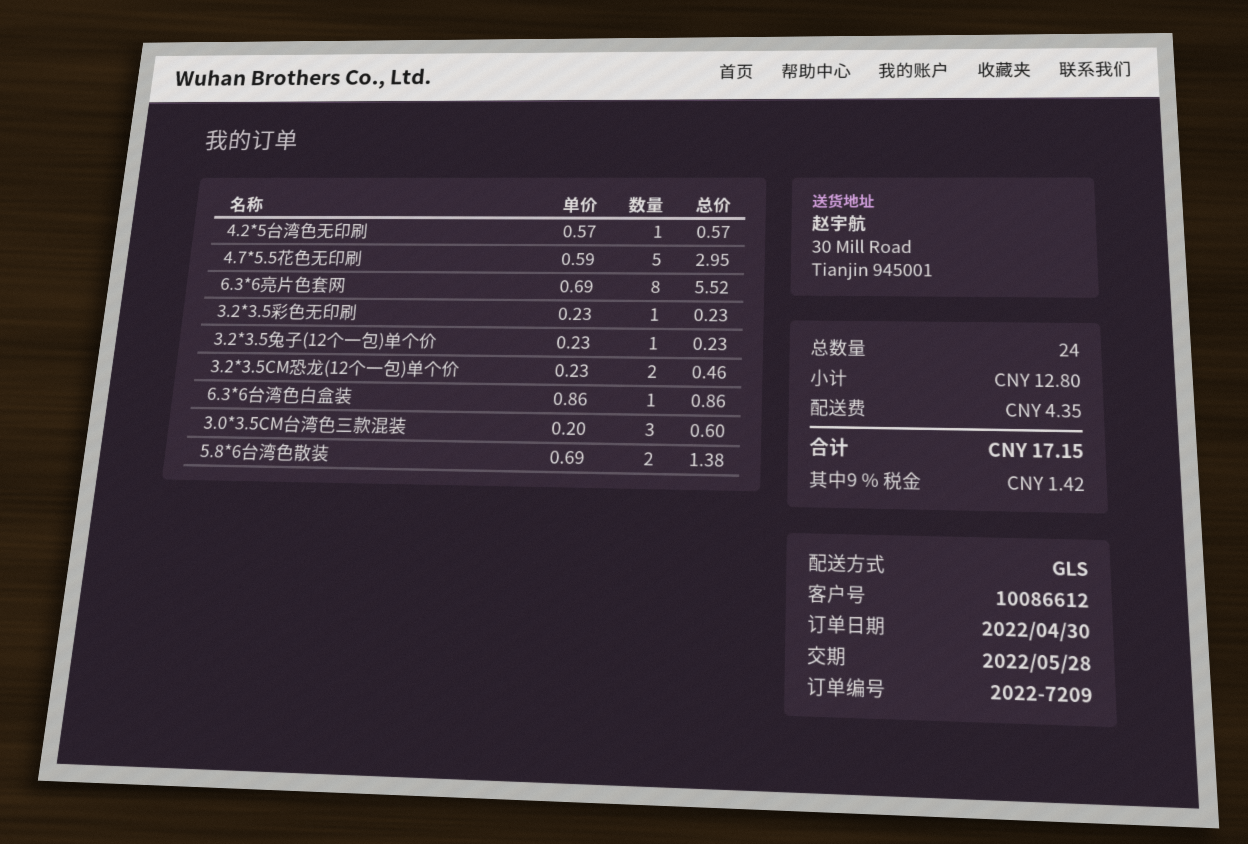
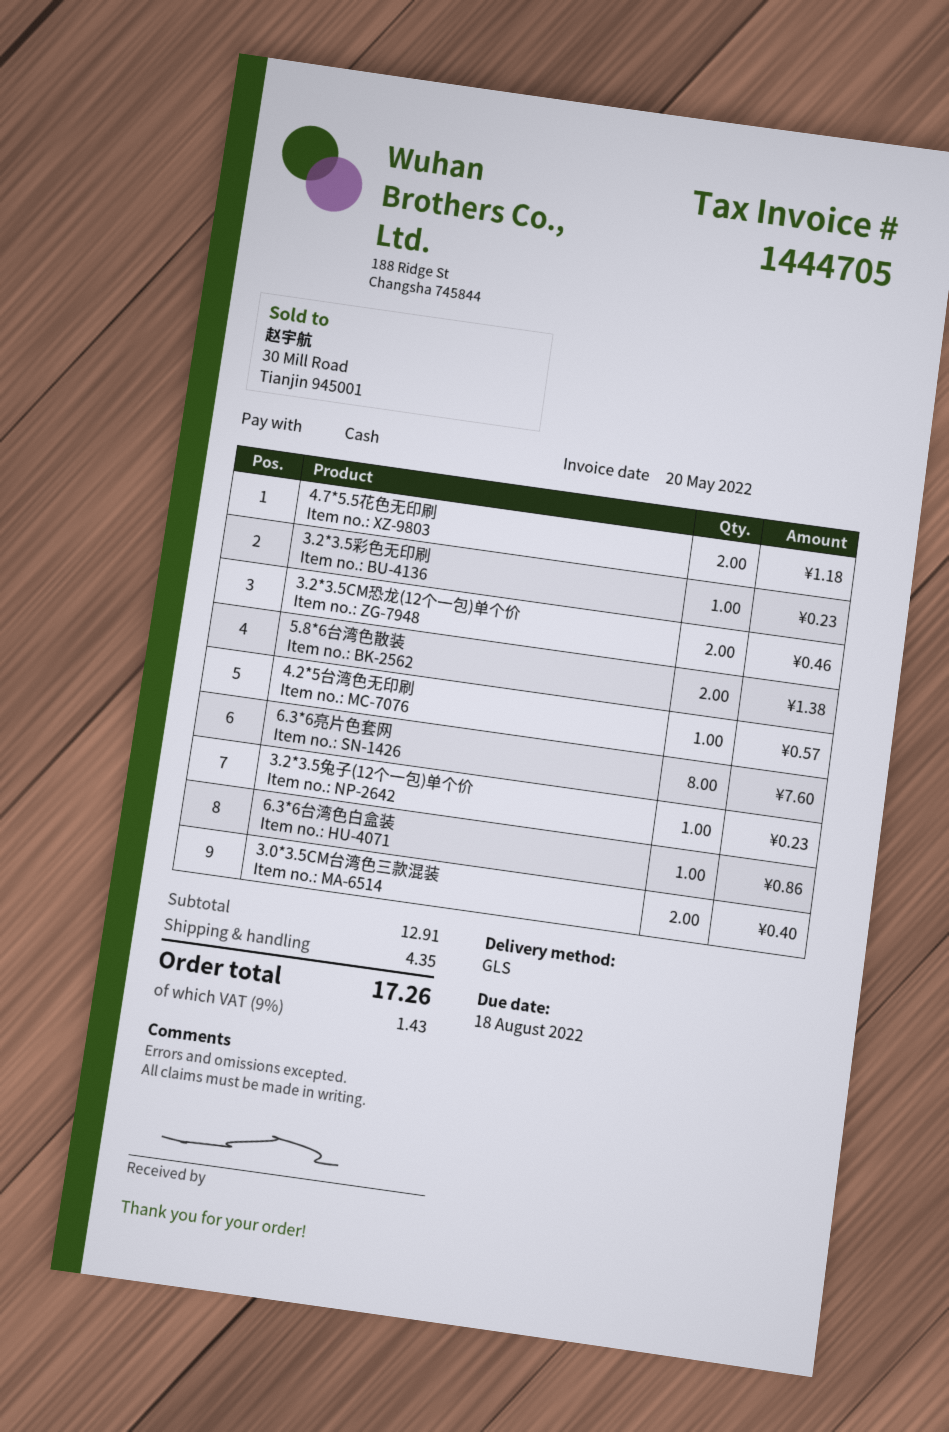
4.7*5.5花色无印刷: 5 for 2.95 -> 2 for 1.18
6.3*6亮片色套网: 8 for 5.52 -> 8 for 7.60
3.0*3.5CM台湾色三款混装: 3 for 0.60 -> 2 for 0.40
subtotal: 12.80 -> 12.91
tax: 9% = 1.42 -> 9% = 1.43
total: 17.15 -> 17.26

